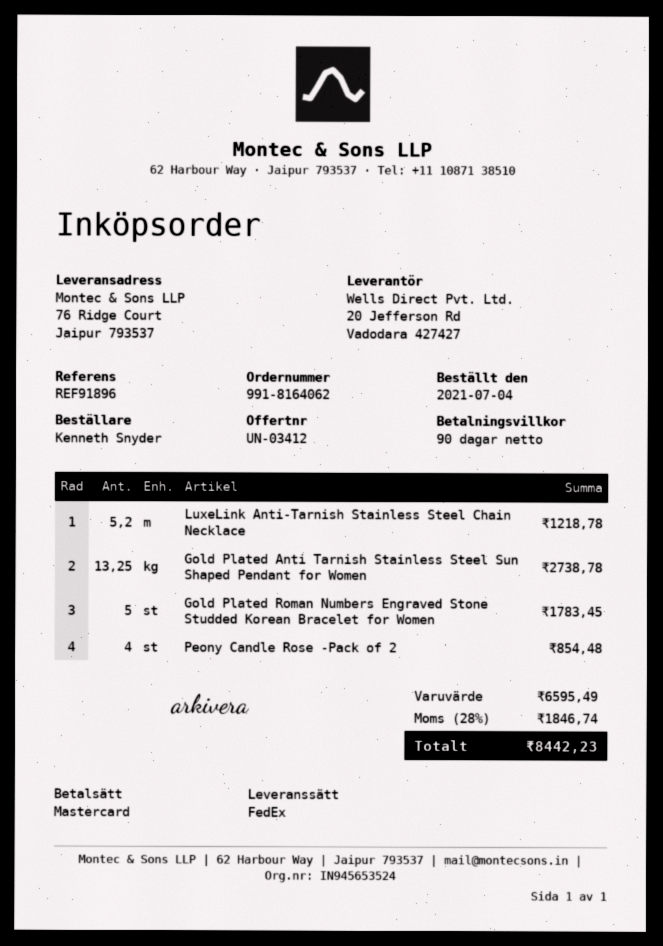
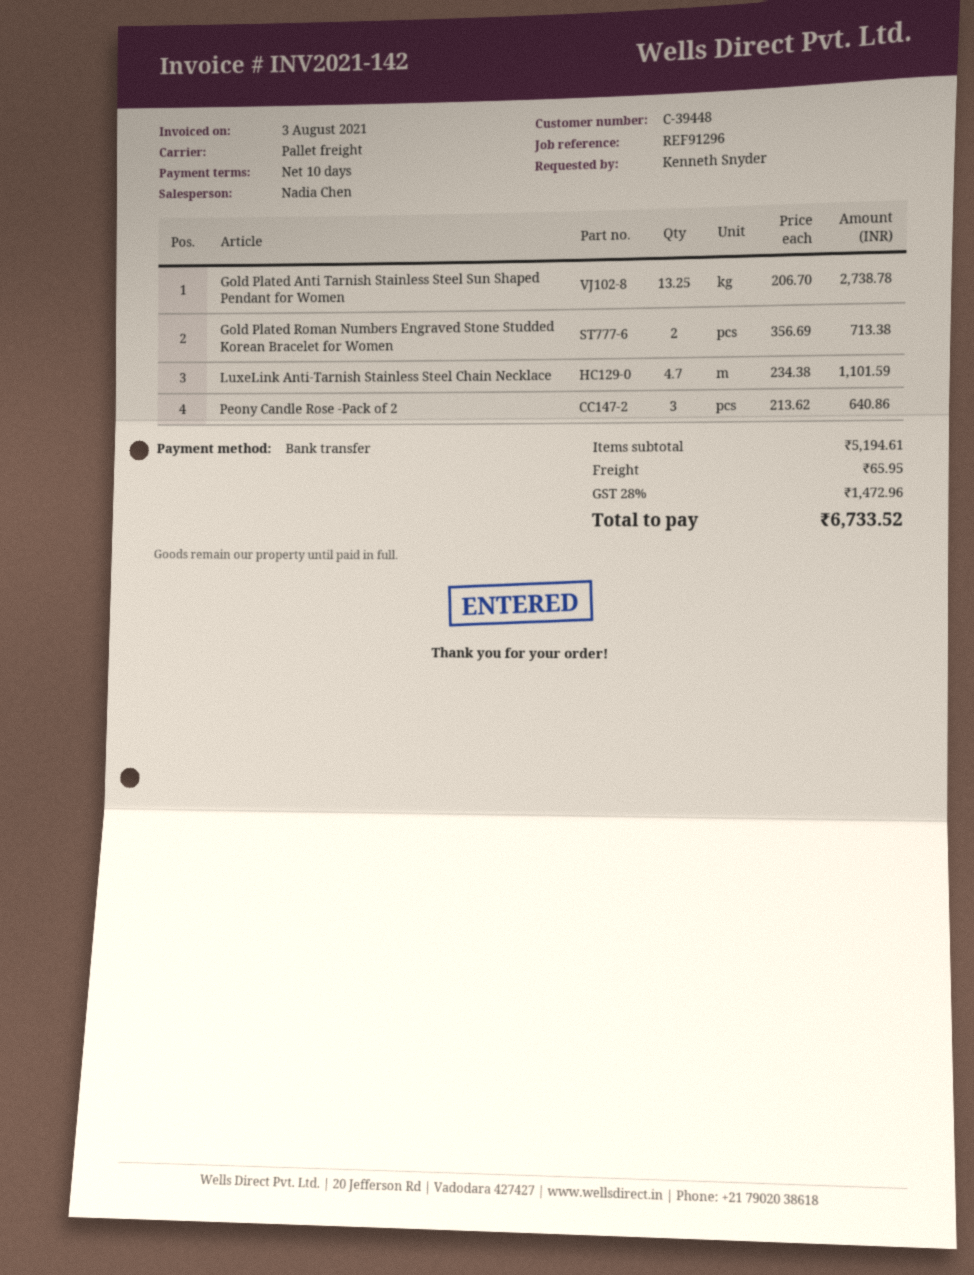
payment terms: 90 days -> 10 days
reference: REF91896 -> REF91296
payment method: Mastercard -> bank transfer
shipping method: FedEx -> pallet freight
LuxeLink Anti-Tarnish Stainless Steel Chain Necklace: 5.2 for 1218.78 -> 4.7 for 1101.59
Gold Plated Roman Numbers Engraved Stone Studded Korean Bracelet for Women: 5 for 1783.45 -> 2 for 713.38
Peony Candle Rose -Pack of 2: 4 for 854.48 -> 3 for 640.86
subtotal: 6595.49 -> 5194.61
shipping: none -> 65.95
tax: 28% = 1846.74 -> 28% = 1472.96
total: 8442.23 -> 6733.52

